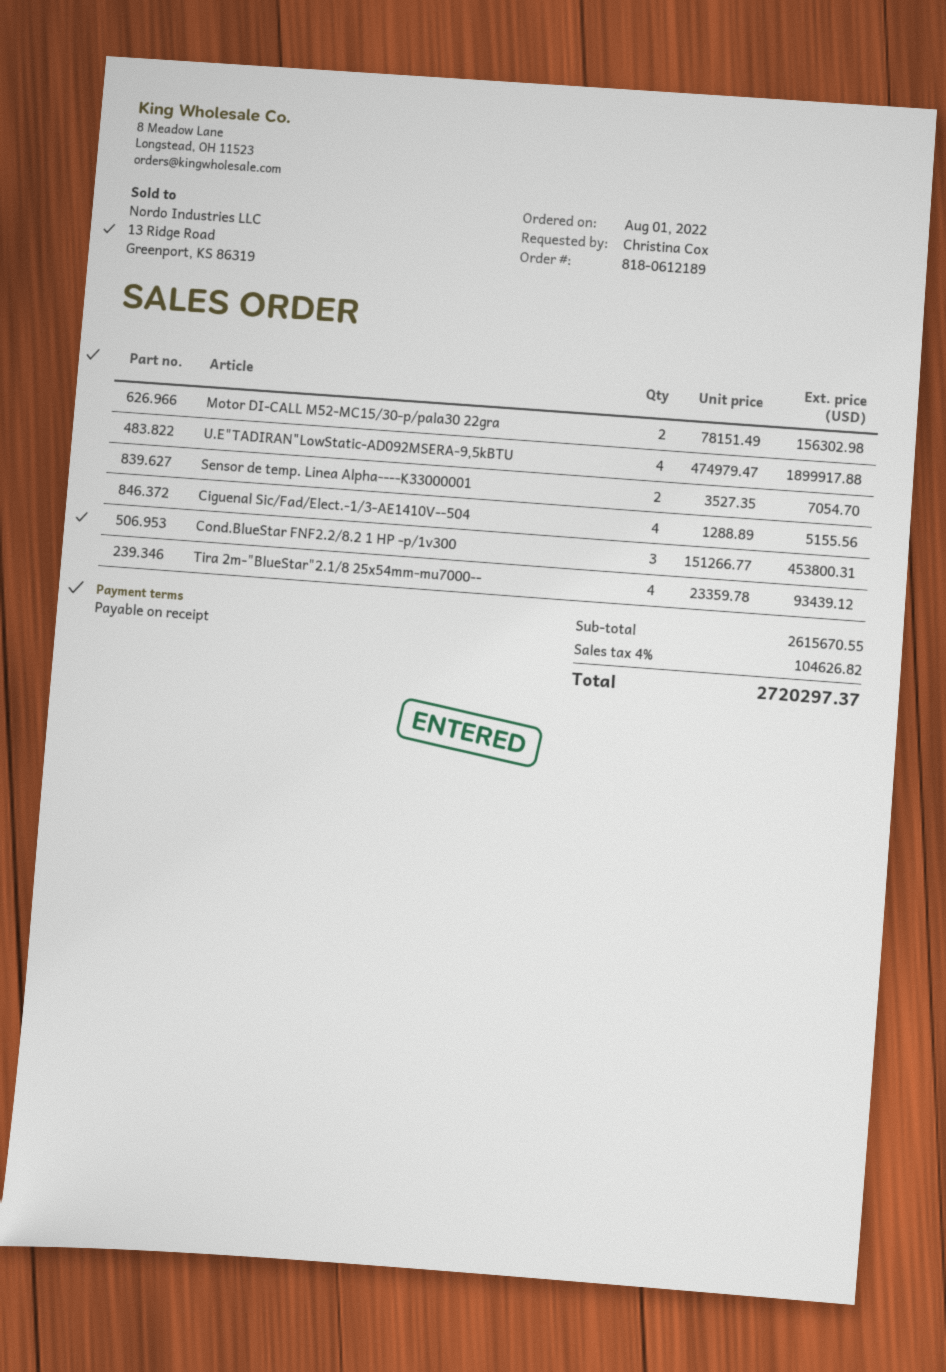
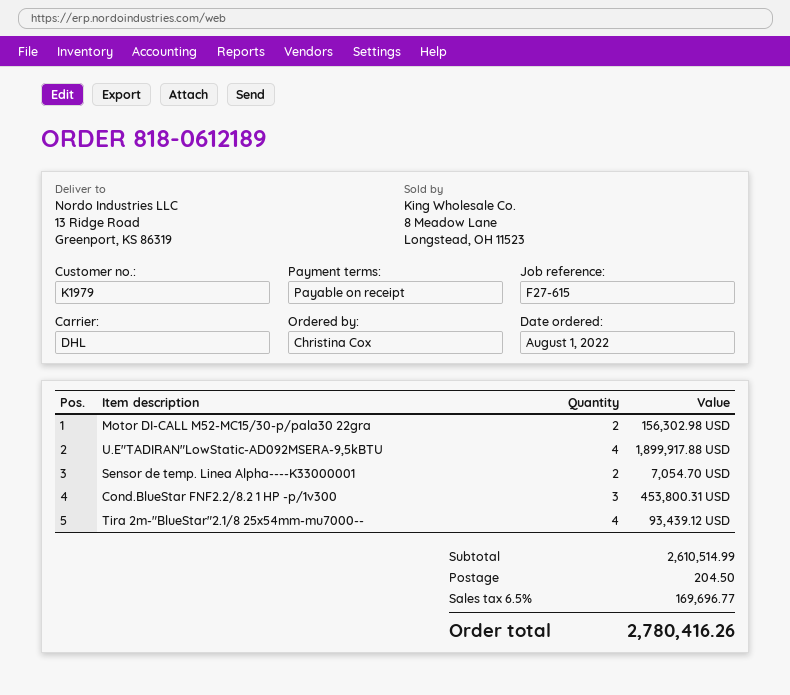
Ciguenal Sic/Fad/Elect.-1/3-AE1410V--504: 4 for 5155.56 -> none
subtotal: 2615670.55 -> 2610514.99
shipping: none -> 204.50
tax: 4% = 104626.82 -> 6.5% = 169696.77
total: 2720297.37 -> 2780416.26

